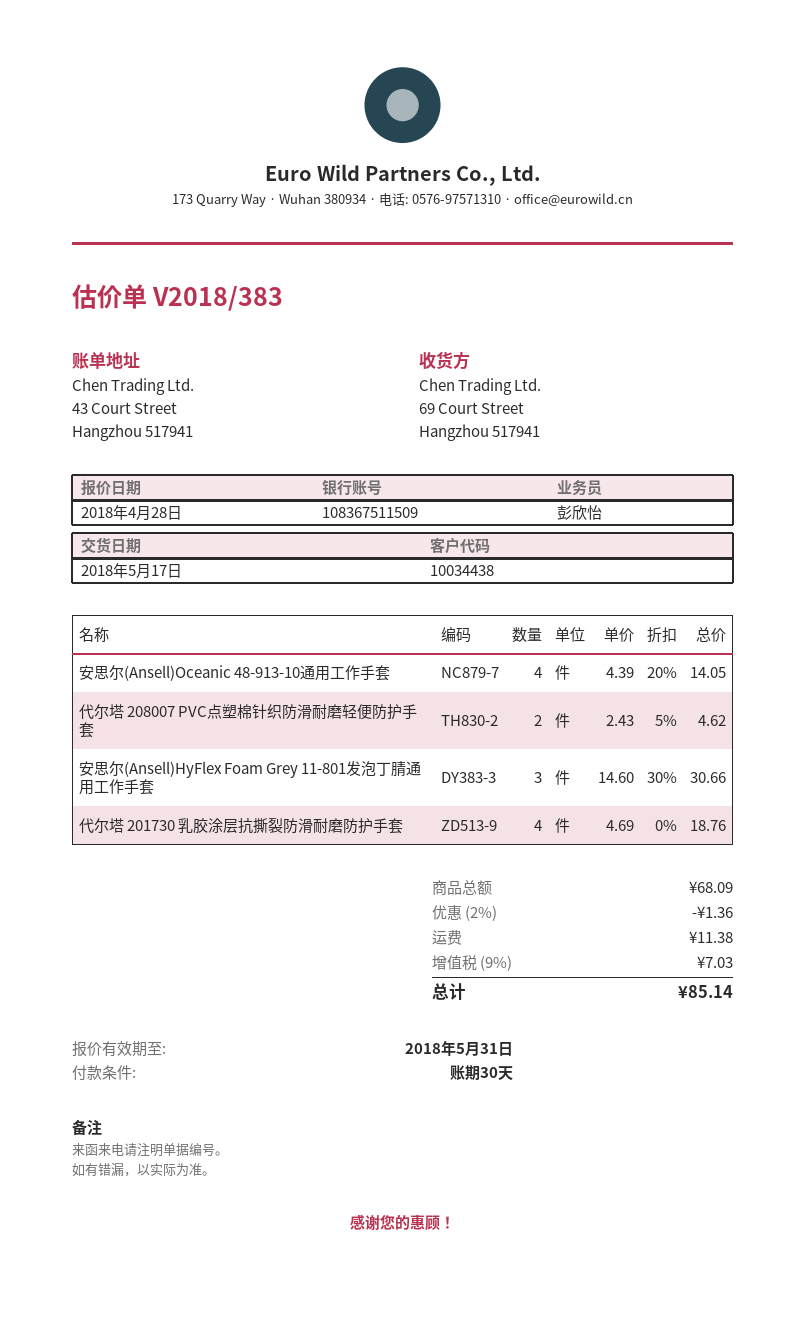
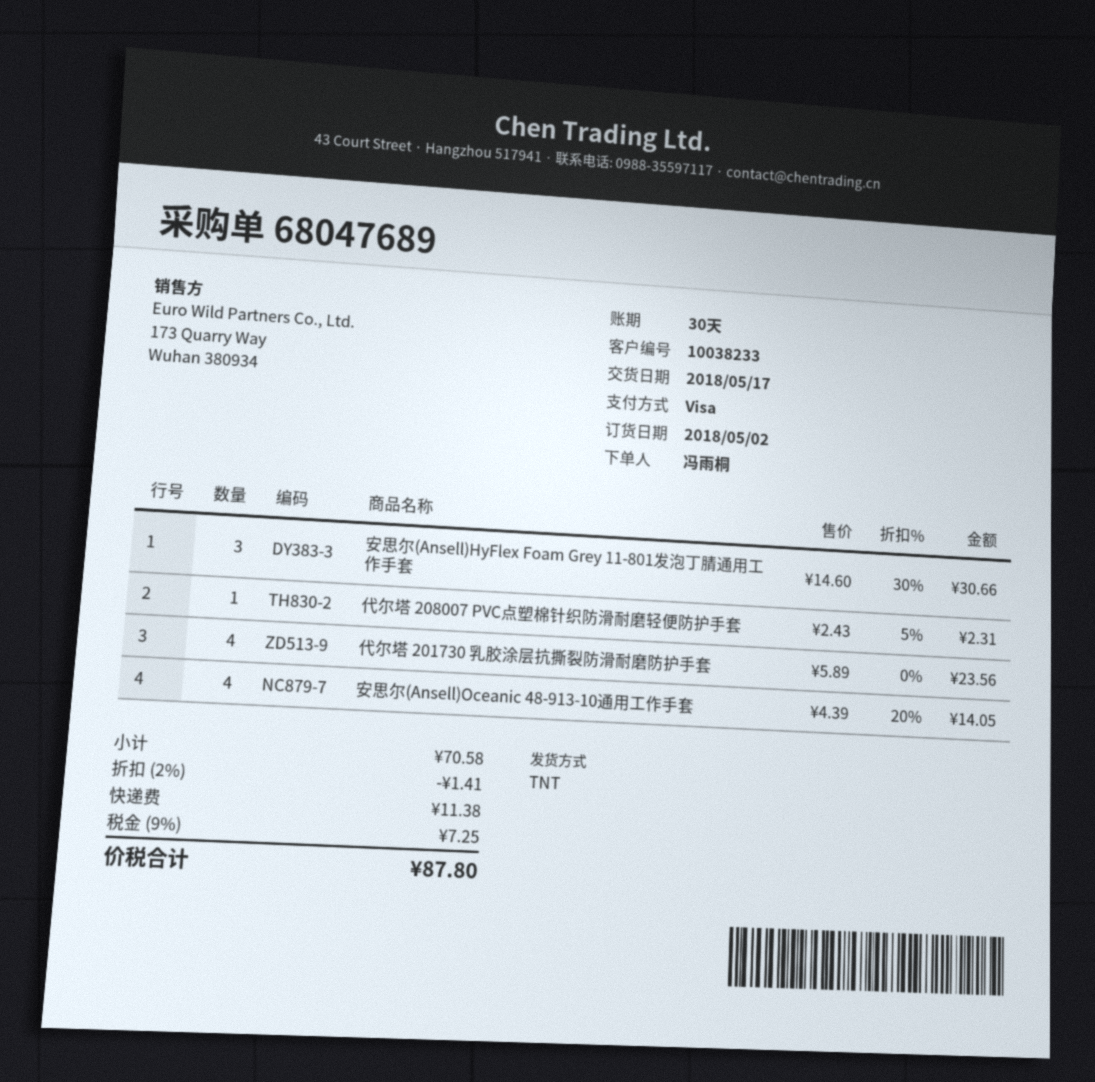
customer number: 10034438 -> 10038233
代尔塔 208007 PVC点塑棉针织防滑耐磨轻便防护手套: 2 x 2.43 - 5% = 4.62 -> 1 x 2.43 - 5% = 2.31
代尔塔 201730 乳胶涂层抗撕裂防滑耐磨防护手套: 4 x 4.69 = 18.76 -> 4 x 5.89 = 23.56
subtotal: 68.09 -> 70.58
discount: 2% = 1.36 -> 2% = 1.41
tax: 9% = 7.03 -> 9% = 7.25
total: 85.14 -> 87.80

